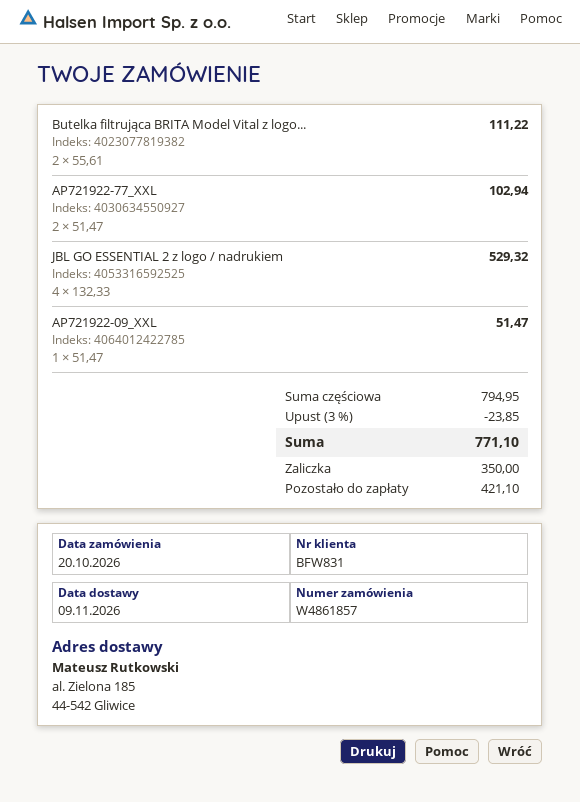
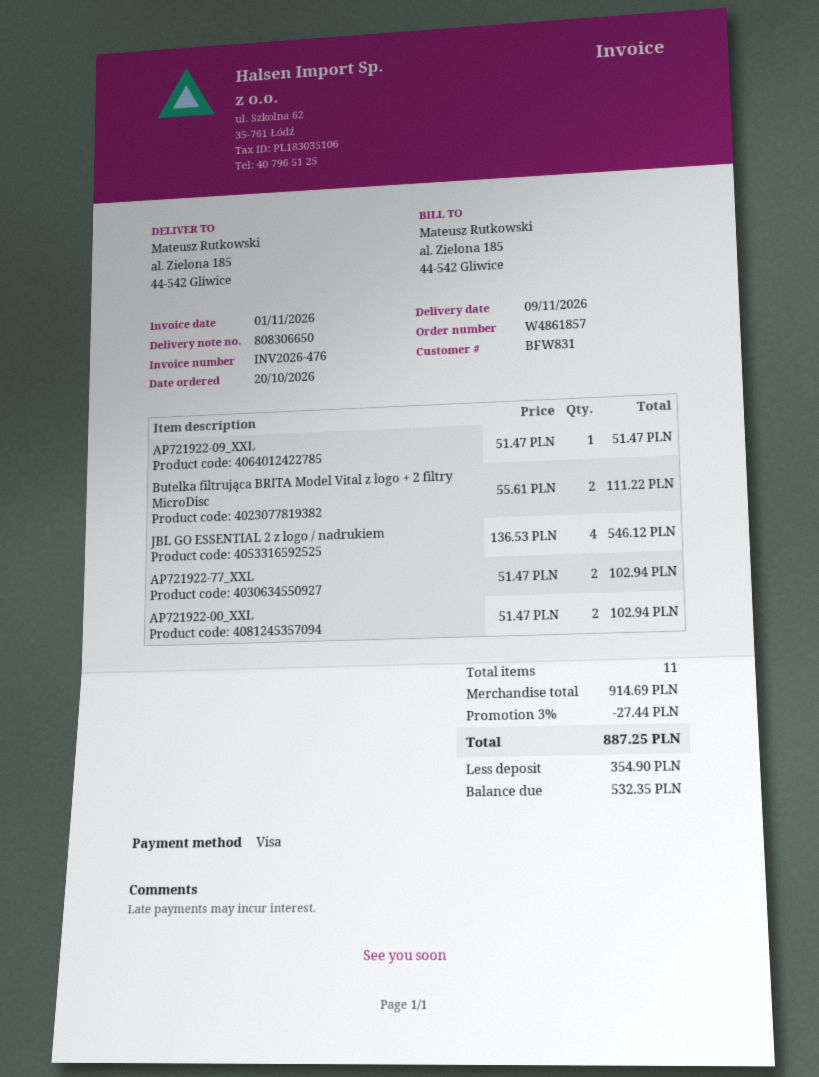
JBL GO ESSENTIAL 2 z logo / nadrukiem: 4 x 132.33 = 529.32 -> 4 x 136.53 = 546.12
AP721922-00_XXL: none -> 2 x 51.47 = 102.94
subtotal: 794.95 -> 914.69
discount: 3% = 23.85 -> 3% = 27.44
total: 771.10 -> 887.25
deposit: 350.00 -> 354.90
balance: 421.10 -> 532.35

